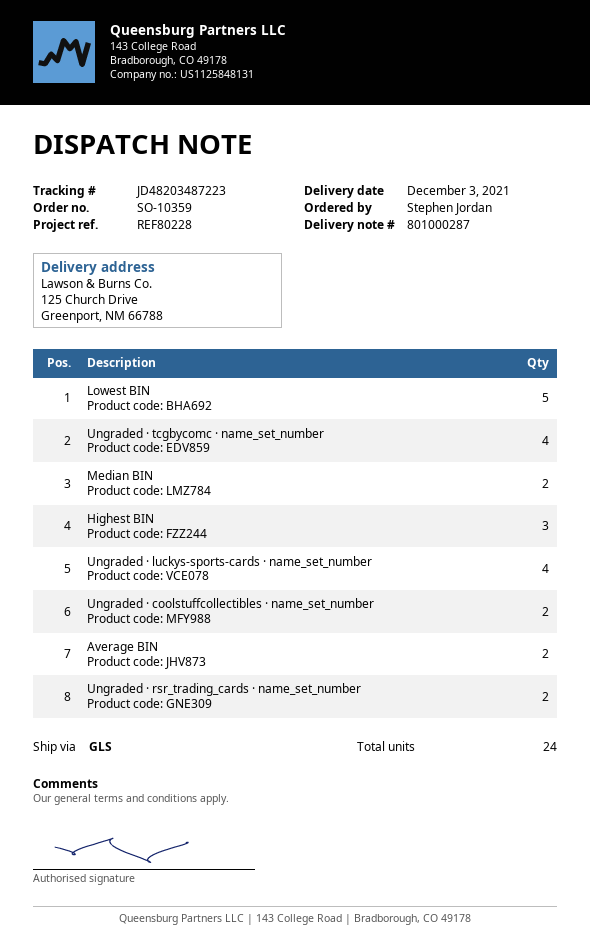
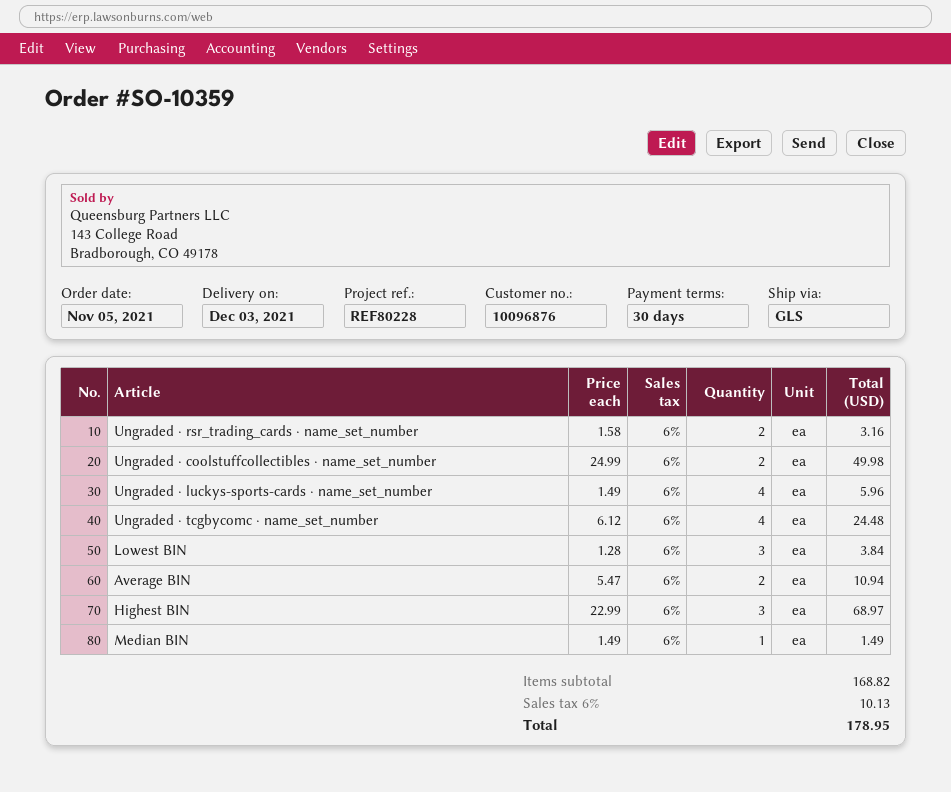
Lowest BIN: 5 -> 3
Median BIN: 2 -> 1

